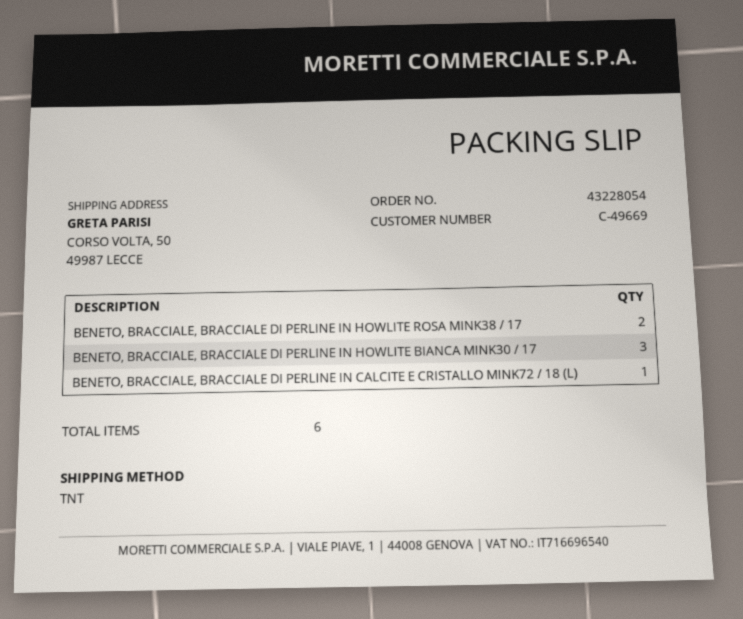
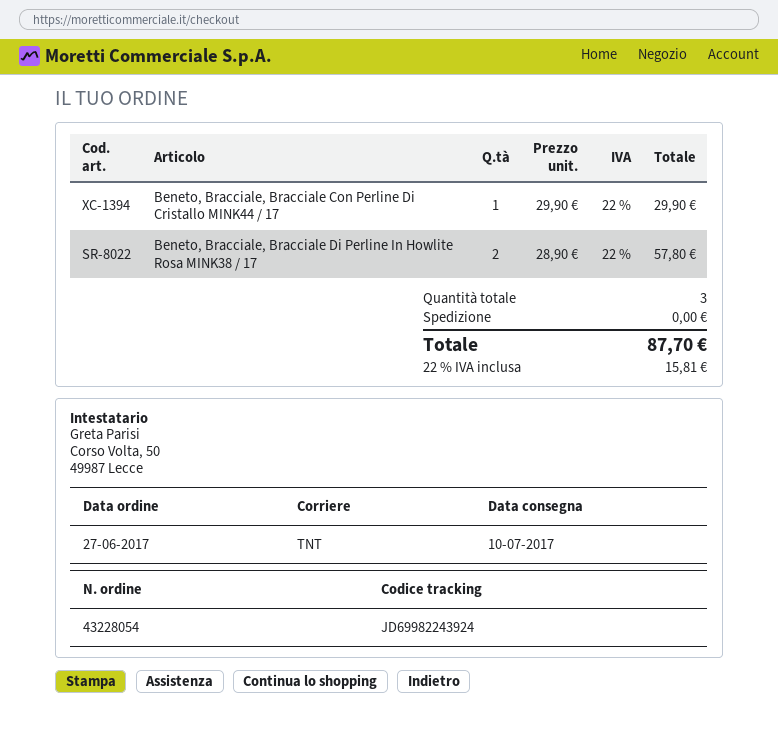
BENETO, BRACCIALE, BRACCIALE DI PERLINE IN HOWLITE BIANCA MINK30 / 17: 3 -> none
BENETO, BRACCIALE, BRACCIALE DI PERLINE IN CALCITE E CRISTALLO MINK72 / 18 (L): 1 -> none
Beneto, Bracciale, Bracciale Con Perline Di Cristallo MINK44 / 17: none -> 1
total quantity: 6 -> 3

